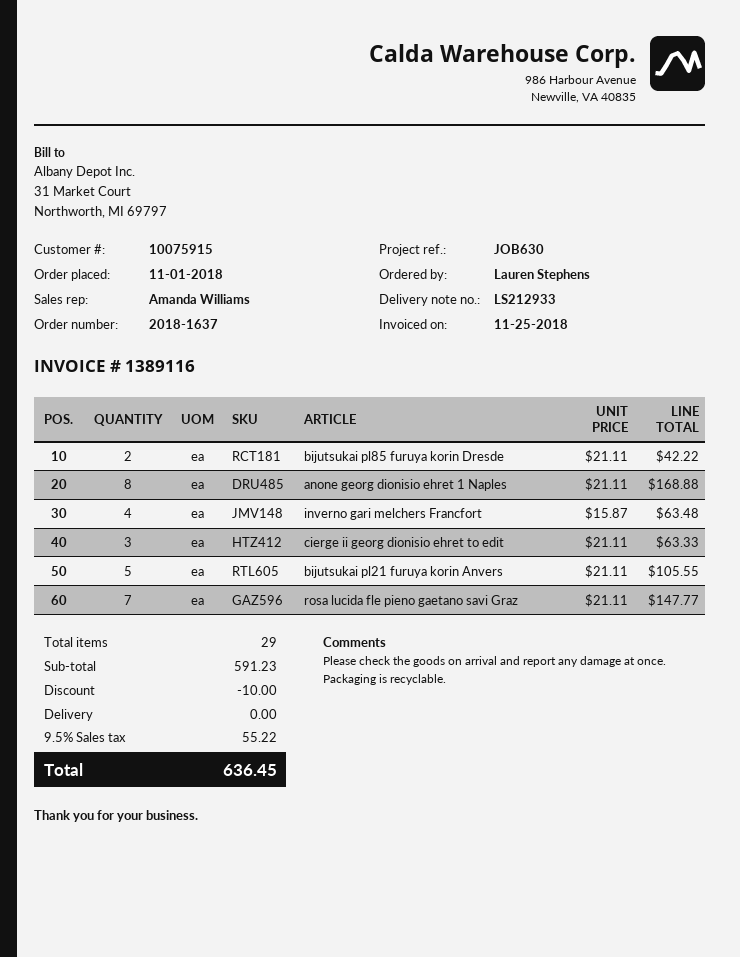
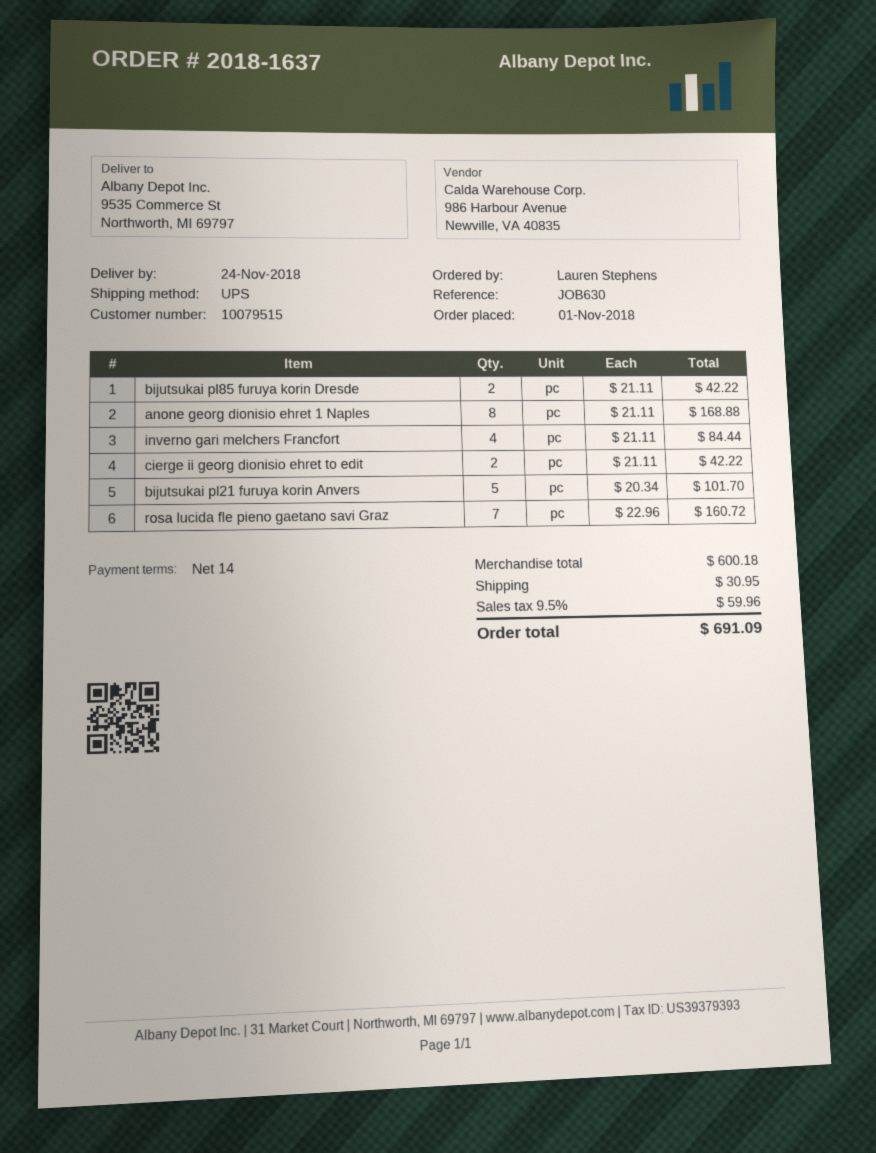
customer number: 10075915 -> 10079515
inverno gari melchers Francfort: 4 x 15.87 = 63.48 -> 4 x 21.11 = 84.44
cierge ii georg dionisio ehret to edit: 3 x 21.11 = 63.33 -> 2 x 21.11 = 42.22
bijutsukai pl21 furuya korin Anvers: 5 x 21.11 = 105.55 -> 5 x 20.34 = 101.70
rosa lucida fle pieno gaetano savi Graz: 7 x 21.11 = 147.77 -> 7 x 22.96 = 160.72
subtotal: 591.23 -> 600.18
discount: 10.00 -> none
shipping: 0.00 -> 30.95
tax: 9.5% = 55.22 -> 9.5% = 59.96
total: 636.45 -> 691.09

